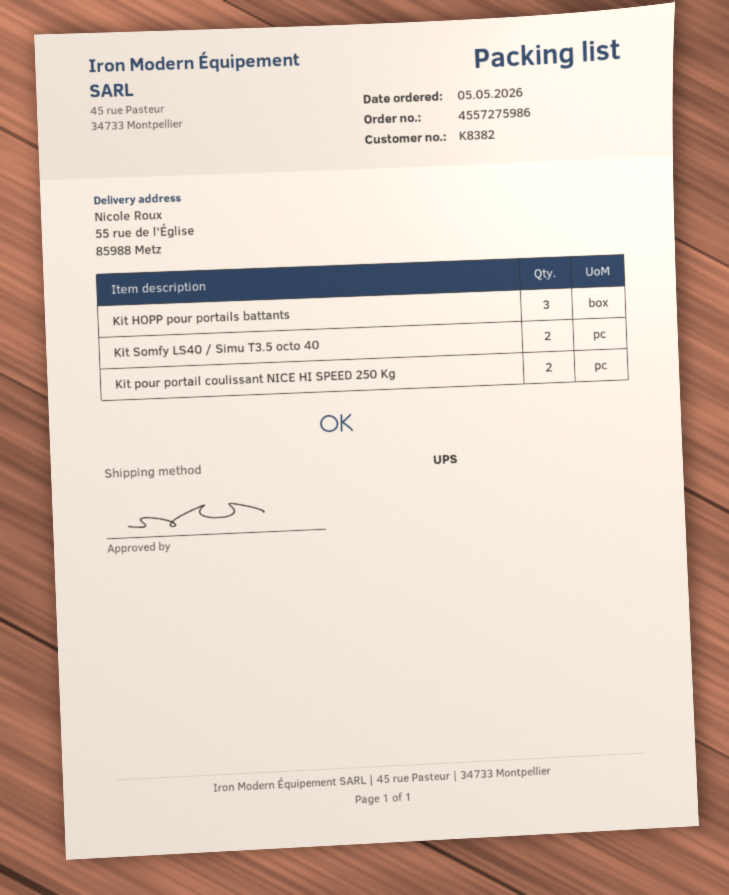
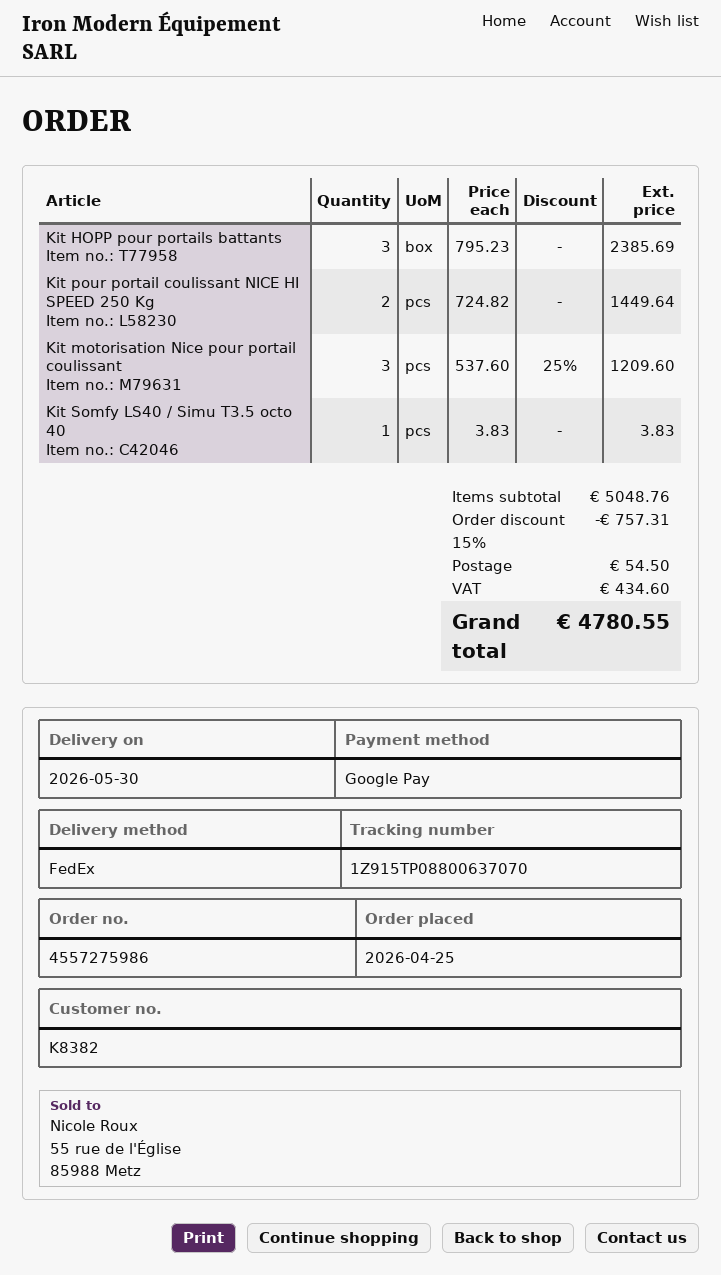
order date: 2026-05-05 -> 2026-04-25
shipping method: UPS -> FedEx
Kit Somfy LS40 / Simu T3.5 octo 40: 2 -> 1
Kit motorisation Nice pour portail coulissant: none -> 3

